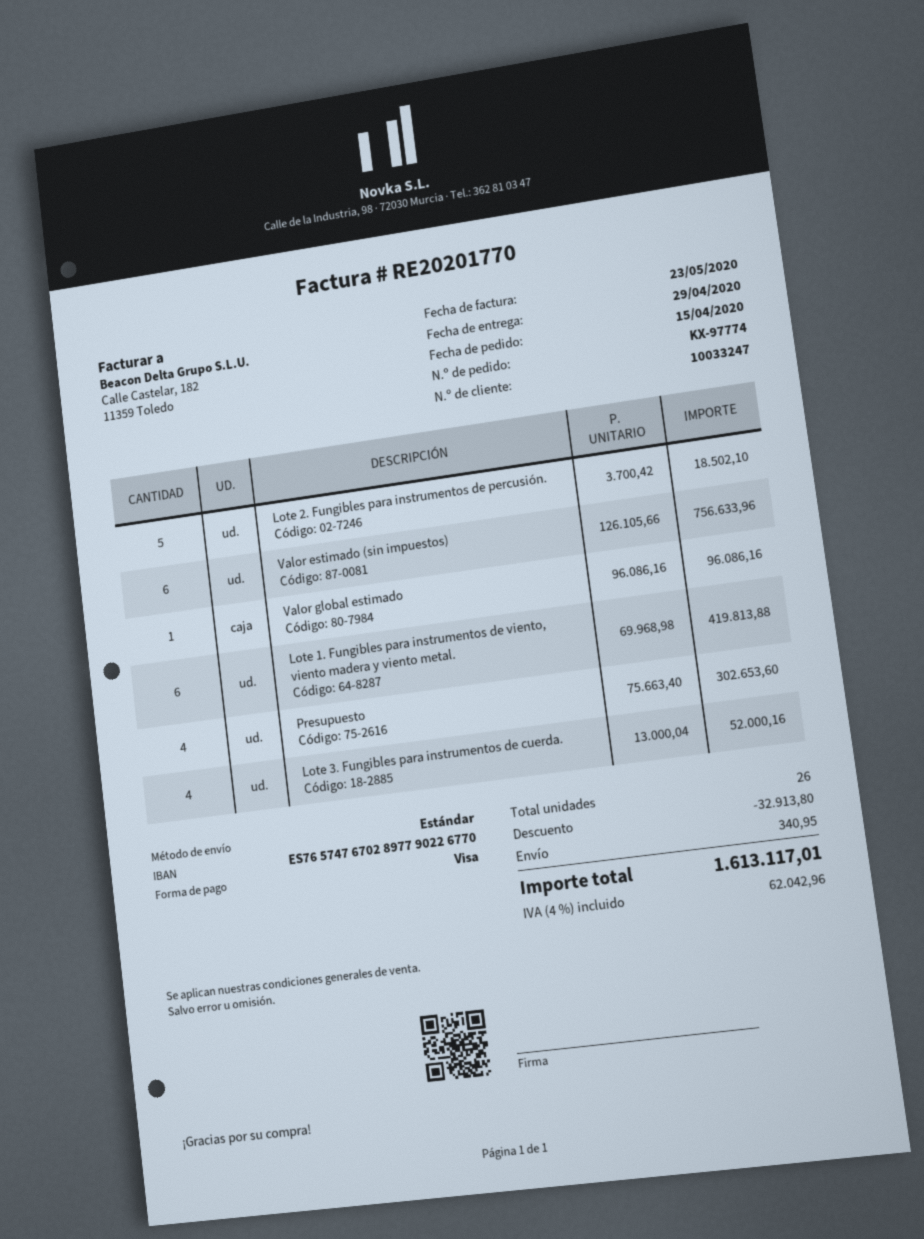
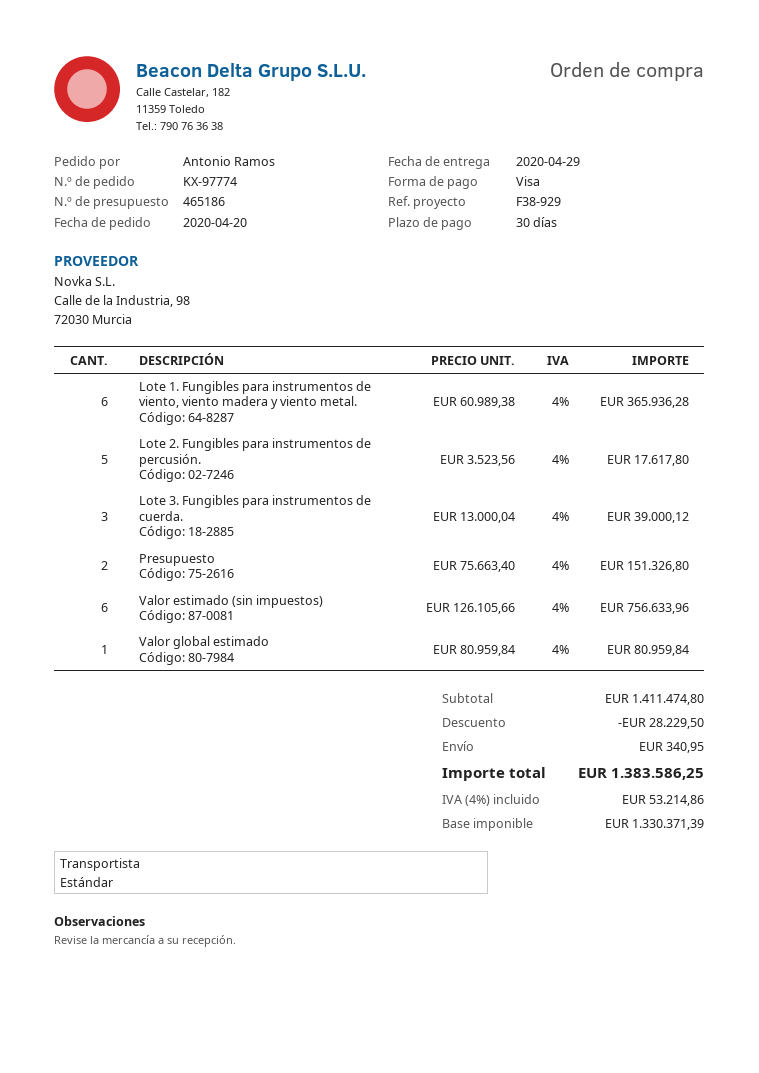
order date: 2020-04-15 -> 2020-04-20
Lote 2. Fungibles para instrumentos de percusión.: 5 x 3700.42 = 18502.10 -> 5 x 3523.56 = 17617.80
Valor global estimado: 1 x 96086.16 = 96086.16 -> 1 x 80959.84 = 80959.84
Lote 1. Fungibles para instrumentos de viento, viento madera y viento metal.: 6 x 69968.98 = 419813.88 -> 6 x 60989.38 = 365936.28
Presupuesto: 4 x 75663.40 = 302653.60 -> 2 x 75663.40 = 151326.80
Lote 3. Fungibles para instrumentos de cuerda.: 4 x 13000.04 = 52000.16 -> 3 x 13000.04 = 39000.12
discount: 32913.80 -> 28229.50
tax: 4% = 62042.96 -> 4% = 53214.86
total: 1613117.01 -> 1383586.25

